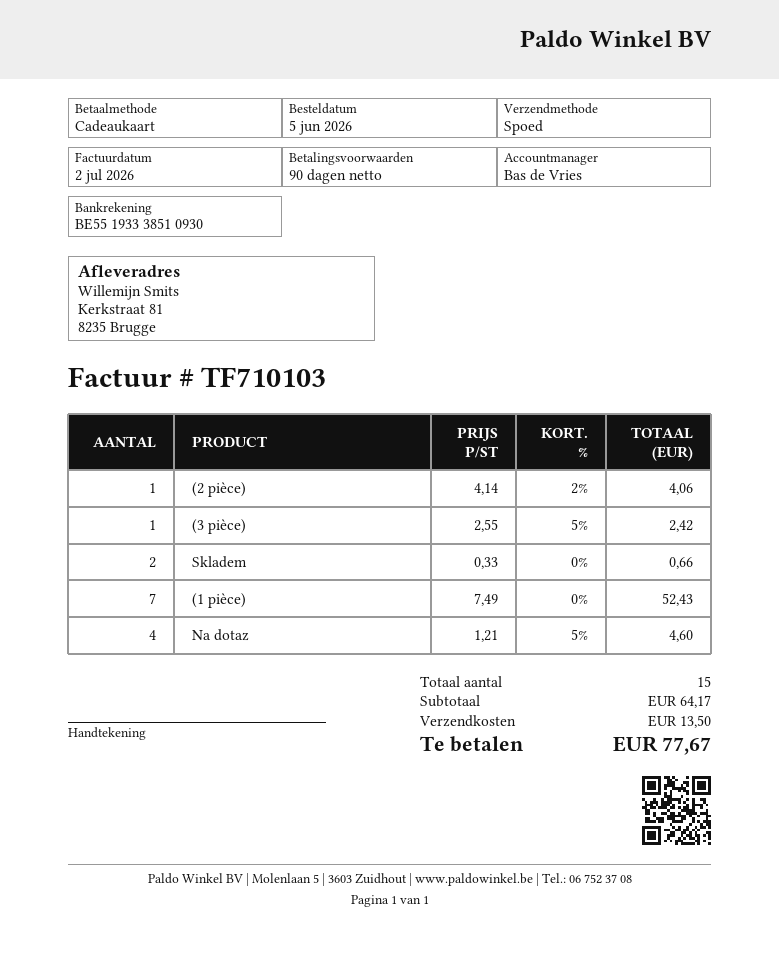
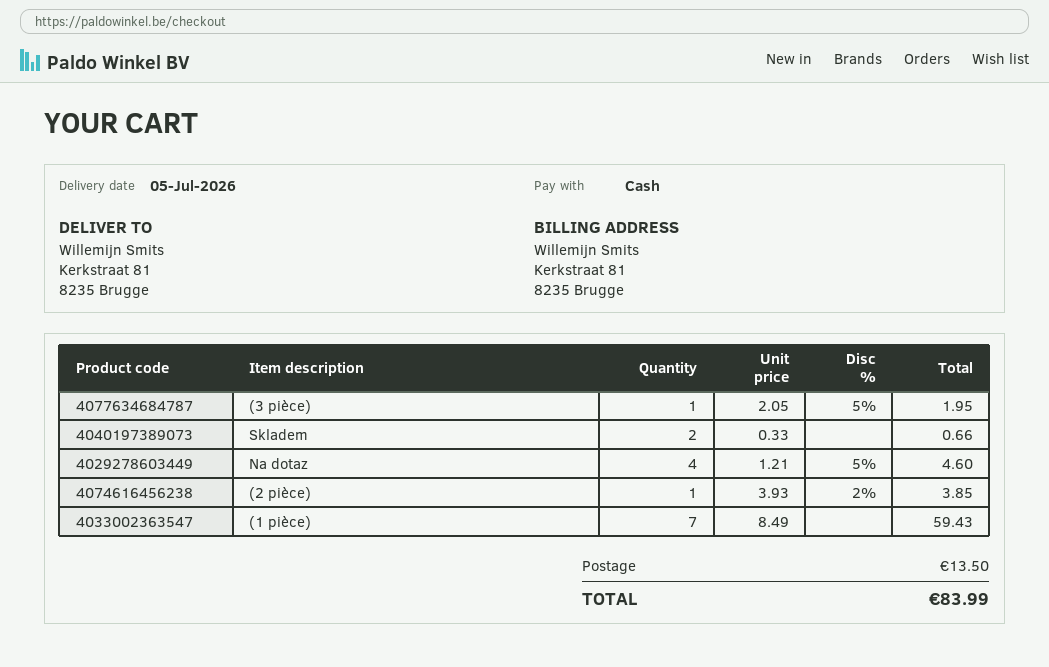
payment method: gift card -> cash
(2 pièce): 1 x 4.14 - 2% = 4.06 -> 1 x 3.93 - 2% = 3.85
(3 pièce): 1 x 2.55 - 5% = 2.42 -> 1 x 2.05 - 5% = 1.95
(1 pièce): 7 x 7.49 = 52.43 -> 7 x 8.49 = 59.43
total: 77.67 -> 83.99

